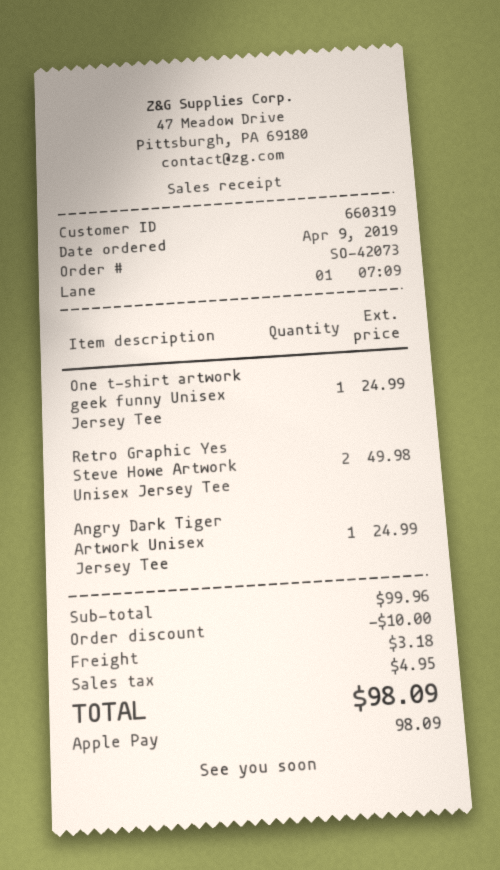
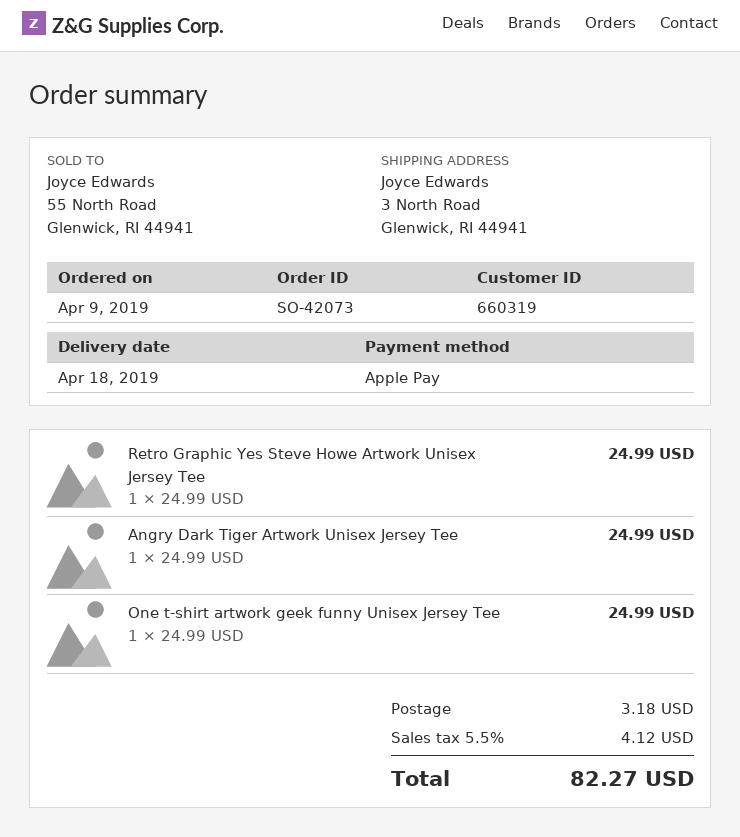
Retro Graphic Yes Steve Howe Artwork Unisex Jersey Tee: 2 for 49.98 -> 1 for 24.99
discount: 10.00 -> none
tax: 4.95 -> 4.12
total: 98.09 -> 82.27

